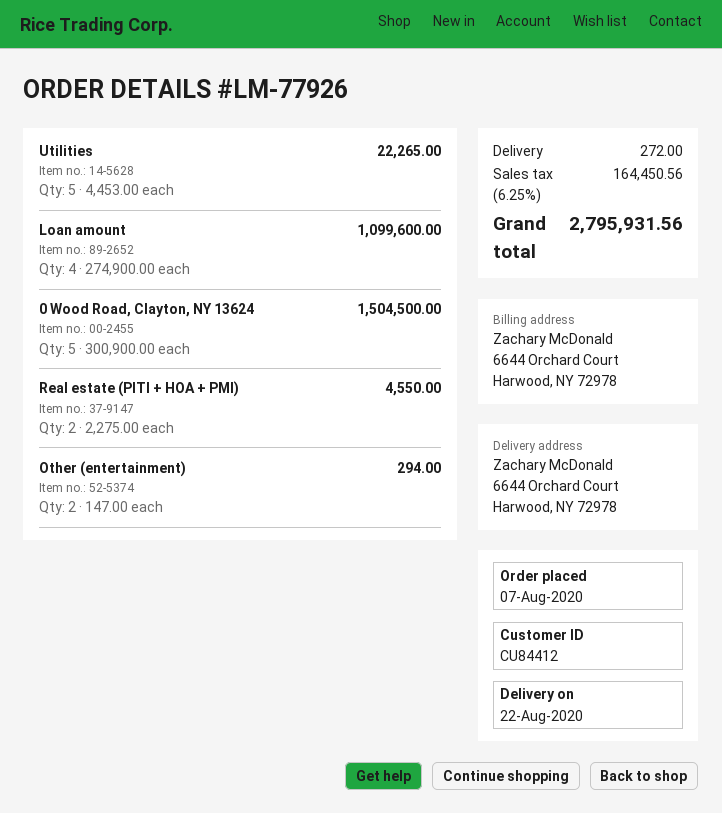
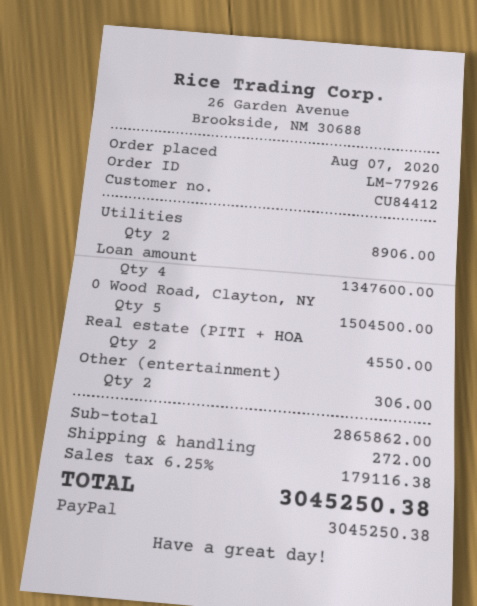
Utilities: 5 for 22265.00 -> 2 for 8906.00
Loan amount: 4 for 1099600.00 -> 4 for 1347600.00
Other (entertainment): 2 for 294.00 -> 2 for 306.00
tax: 6.25% = 164450.56 -> 6.25% = 179116.38
total: 2795931.56 -> 3045250.38

